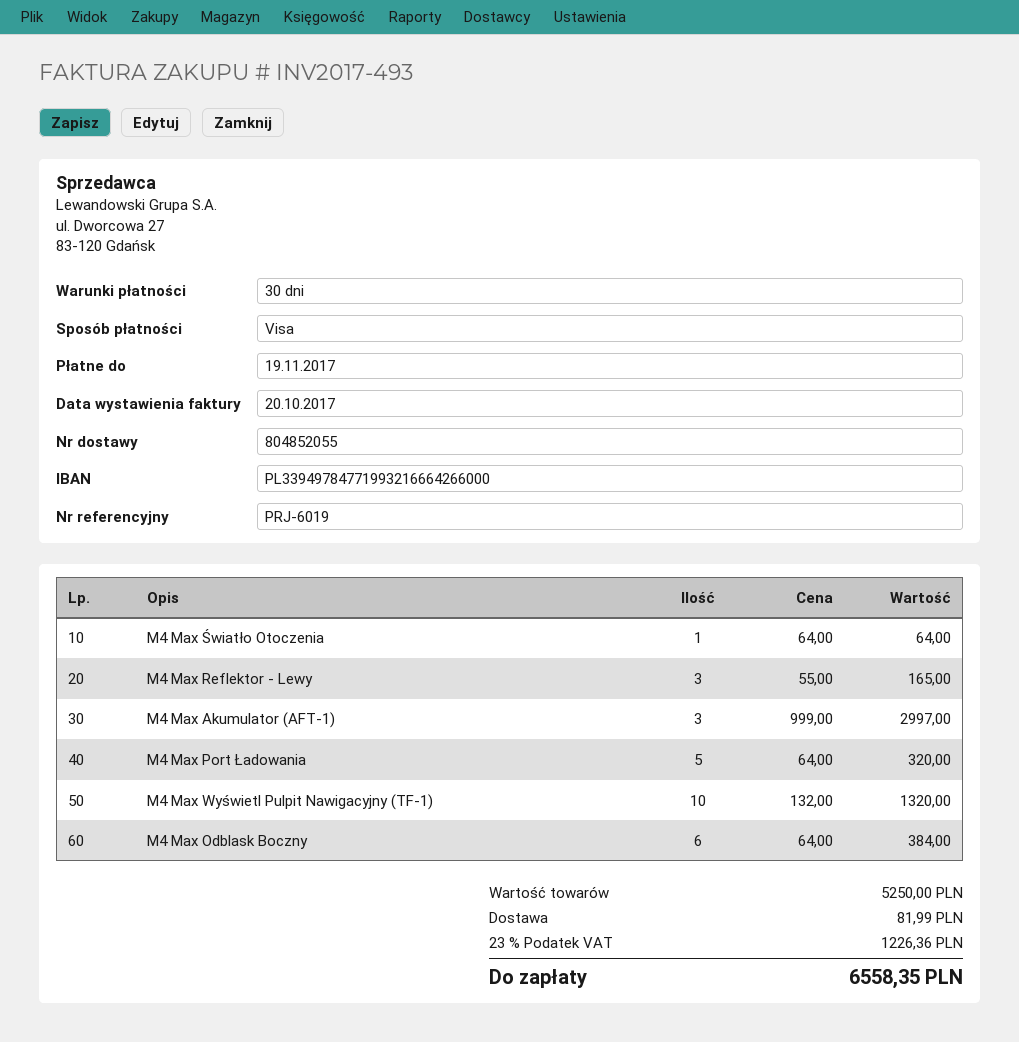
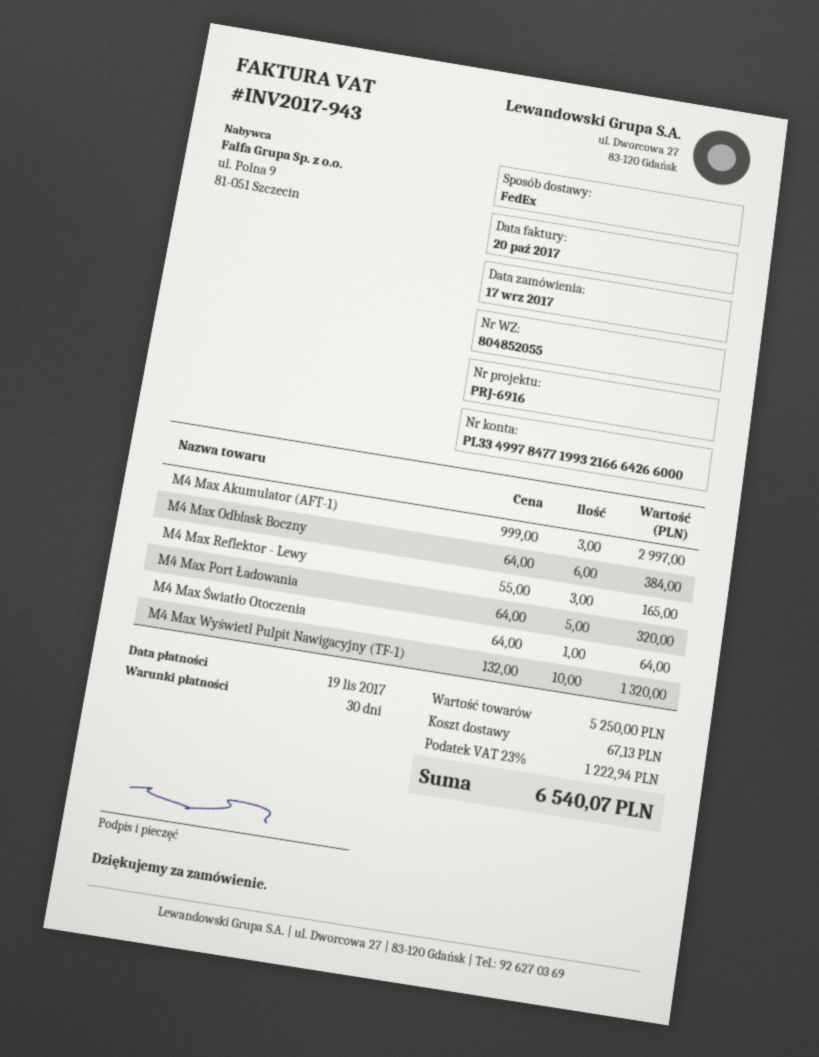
invoice number: INV2017-493 -> INV2017-943
reference: PRJ-6019 -> PRJ-6916
bank account: PL33949784771993216664266000 -> PL33499784771993216664266000
shipping: 81.99 -> 67.13
tax: 23% = 1226.36 -> 23% = 1222.94
total: 6558.35 -> 6540.07

